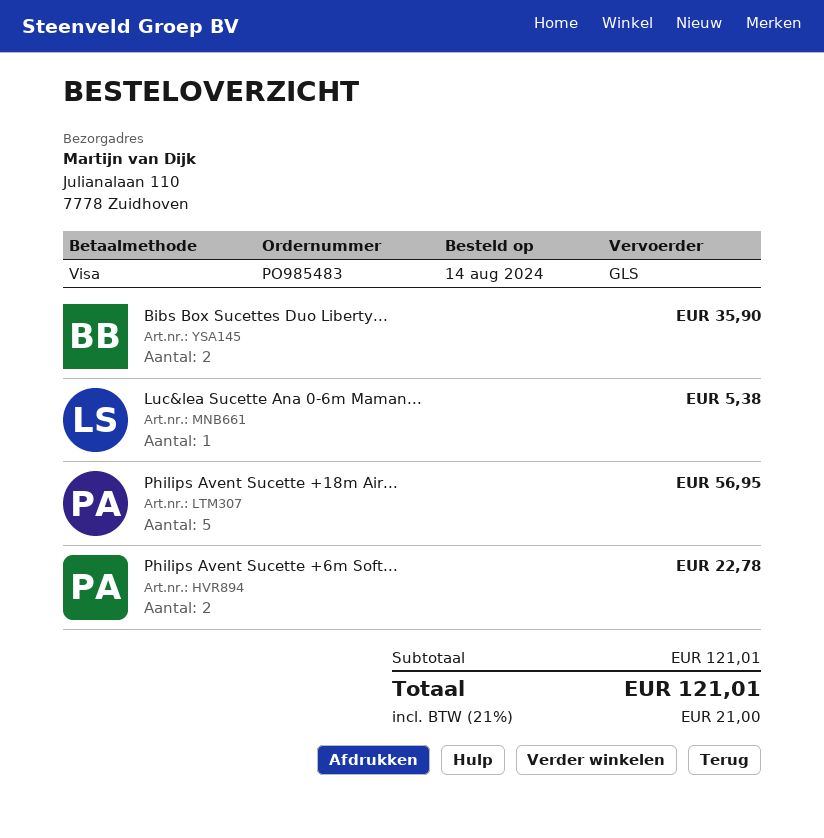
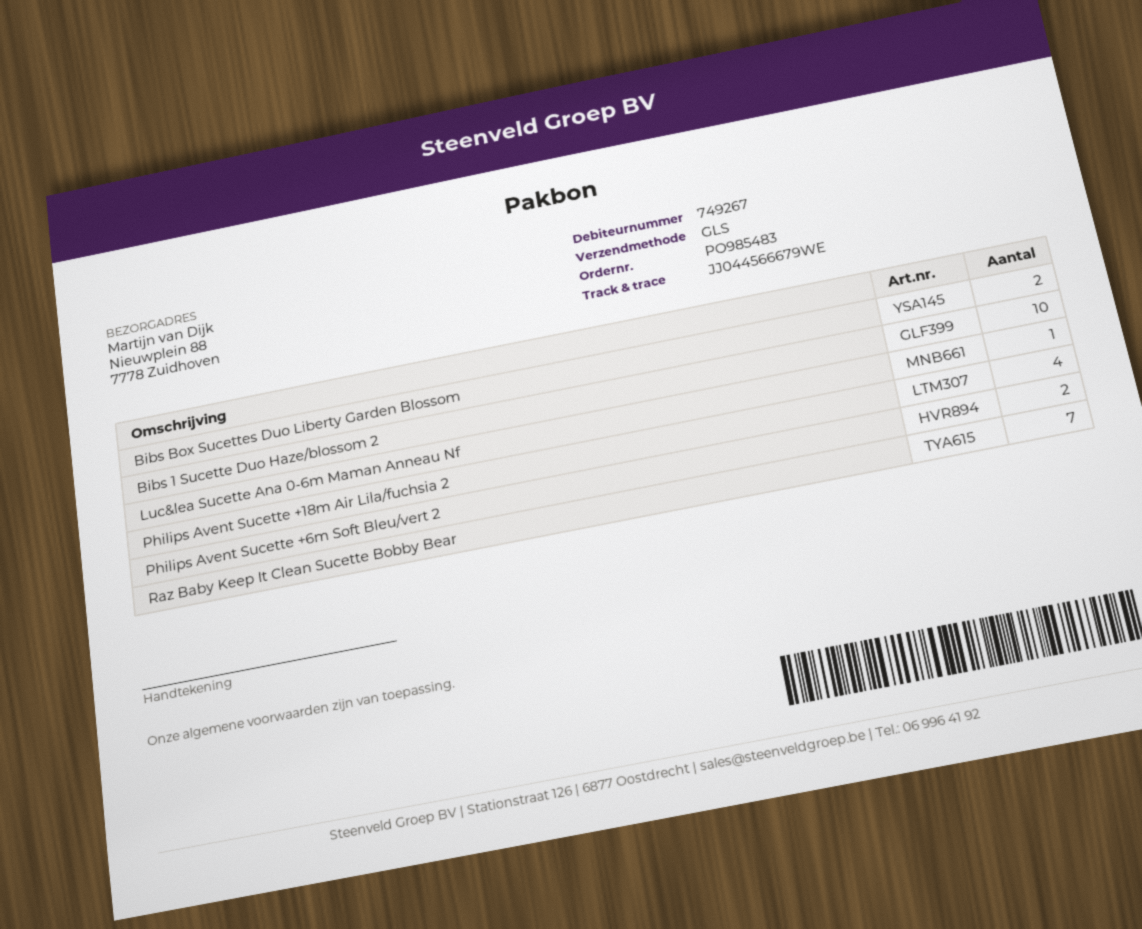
ship to: Julianalaan 110, 7778 Zuidhoven -> Nieuwplein 88, 7778 Zuidhoven
Philips Avent Sucette +18m Air...: 5 -> 4
Bibs 1 Sucette Duo Haze/blossom 2: none -> 10
Raz Baby Keep It Clean Sucette Bobby Bear: none -> 7

